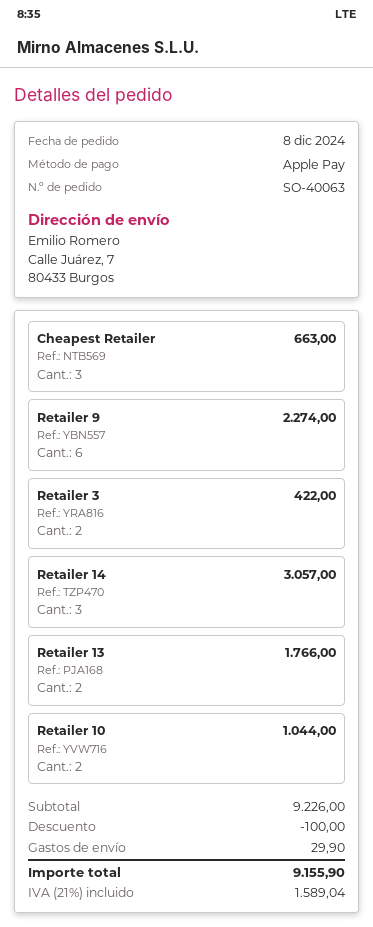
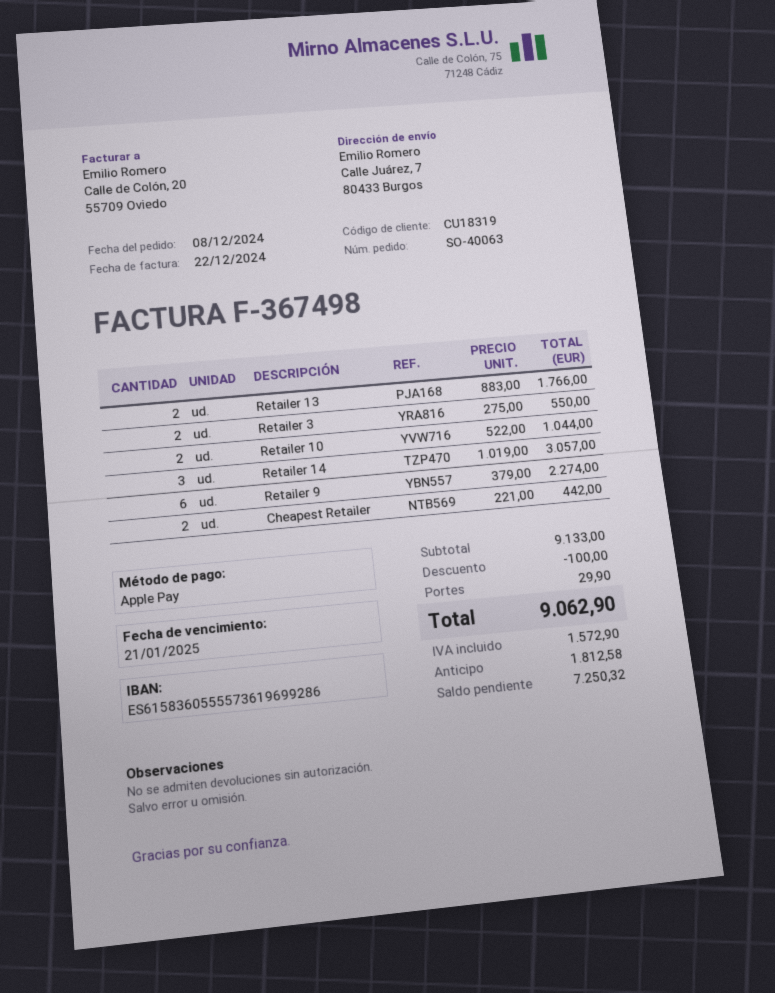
Cheapest Retailer: 3 for 663.00 -> 2 for 442.00
Retailer 3: 2 for 422.00 -> 2 for 550.00
subtotal: 9226.00 -> 9133.00
tax: 1589.04 -> 1572.90
total: 9155.90 -> 9062.90

